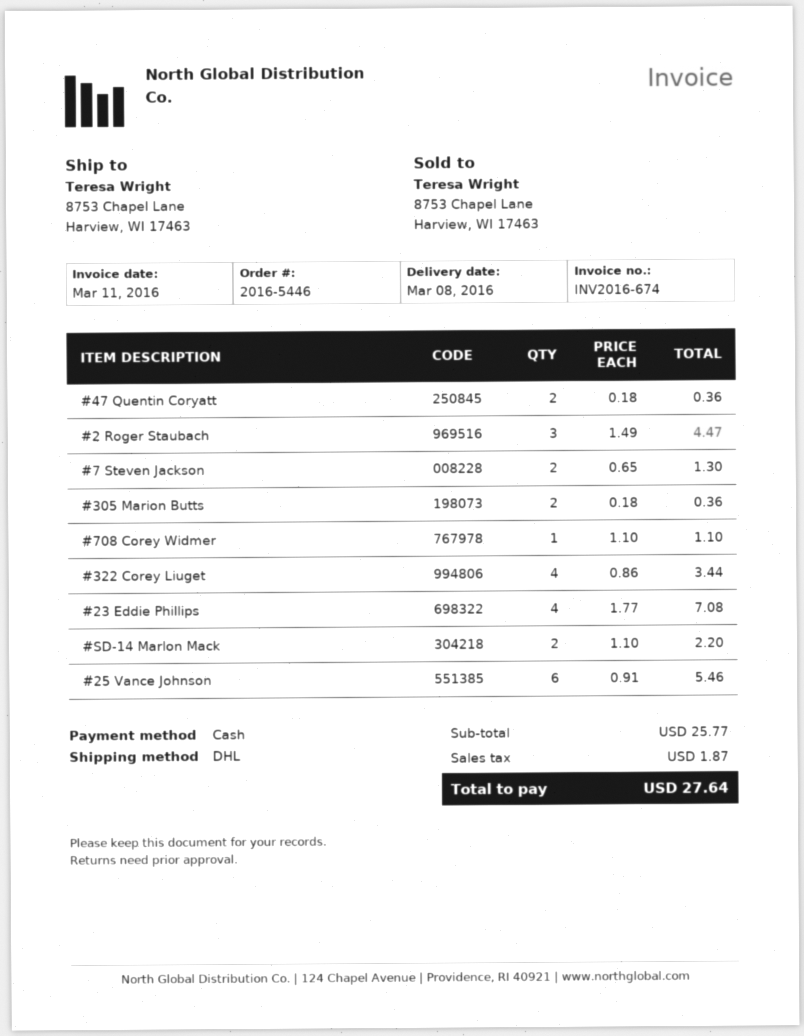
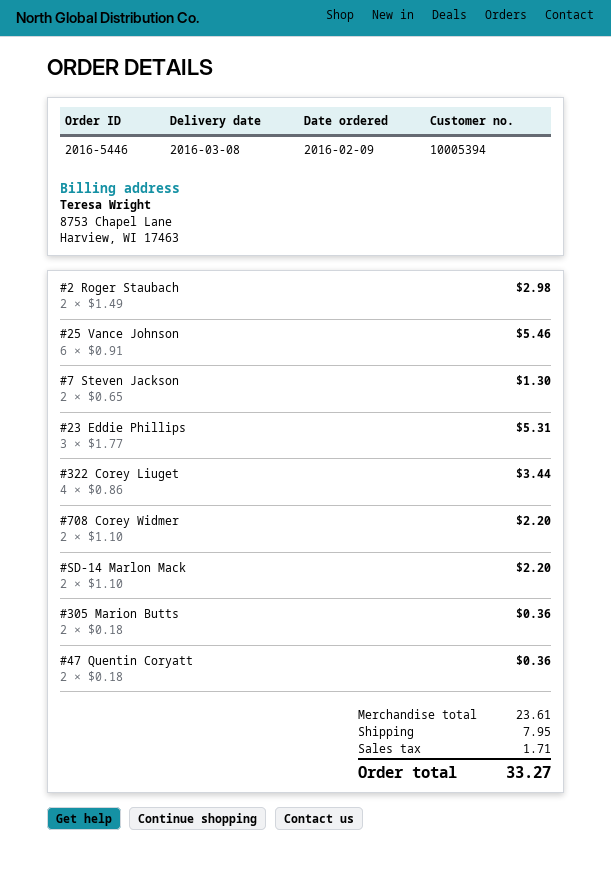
#2 Roger Staubach: 3 x 1.49 = 4.47 -> 2 x 1.49 = 2.98
#708 Corey Widmer: 1 x 1.10 = 1.10 -> 2 x 1.10 = 2.20
#23 Eddie Phillips: 4 x 1.77 = 7.08 -> 3 x 1.77 = 5.31
subtotal: 25.77 -> 23.61
shipping: none -> 7.95
tax: 1.87 -> 1.71
total: 27.64 -> 33.27

